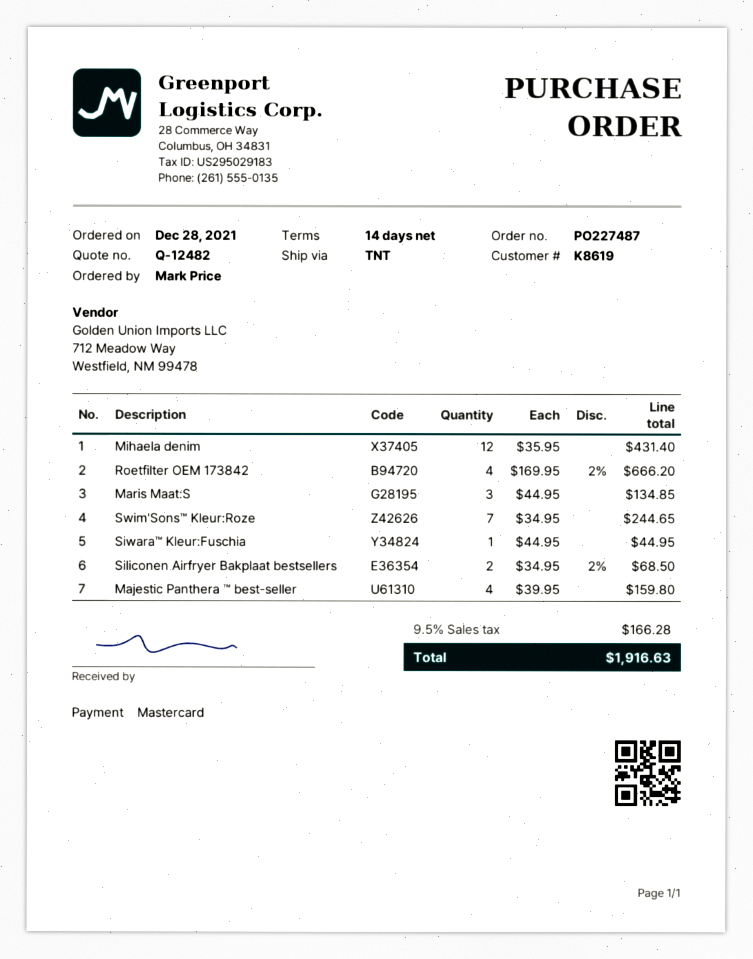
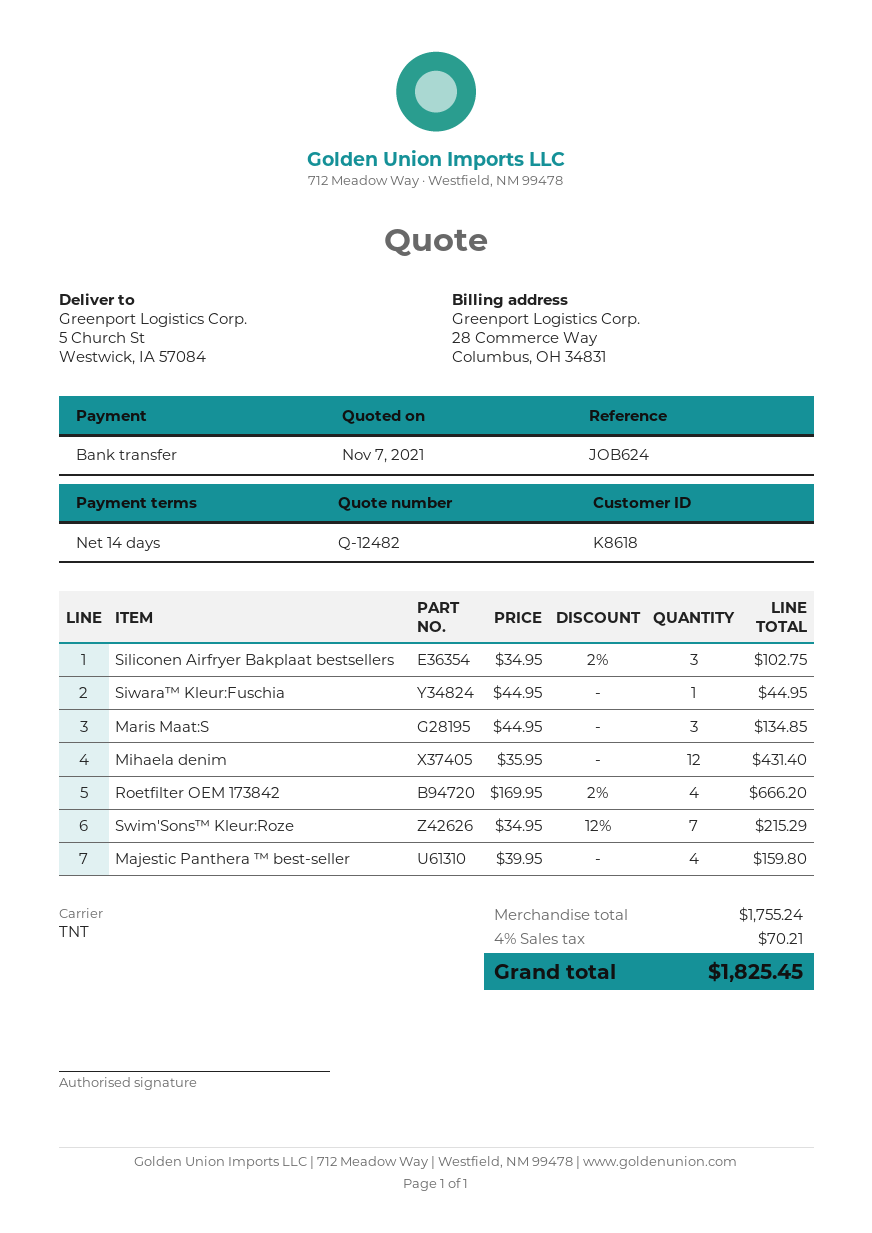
customer number: K8619 -> K8618
payment method: Mastercard -> bank transfer
Swim'Sons™ Kleur:Roze: 7 x 34.95 = 244.65 -> 7 x 34.95 - 12% = 215.29
Siliconen Airfryer Bakplaat bestsellers: 2 x 34.95 - 2% = 68.50 -> 3 x 34.95 - 2% = 102.75
tax: 9.5% = 166.28 -> 4% = 70.21
total: 1916.63 -> 1825.45

